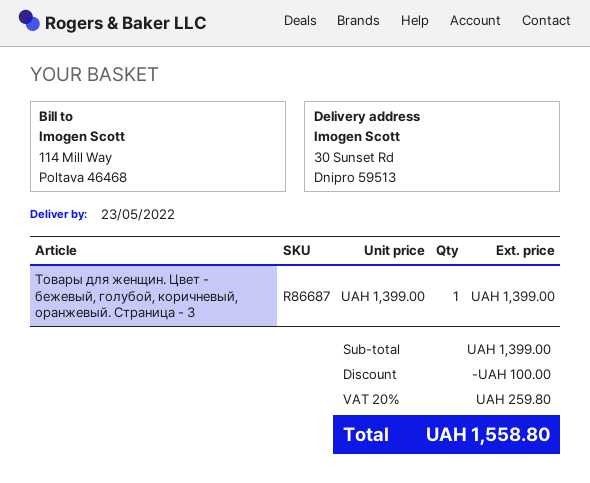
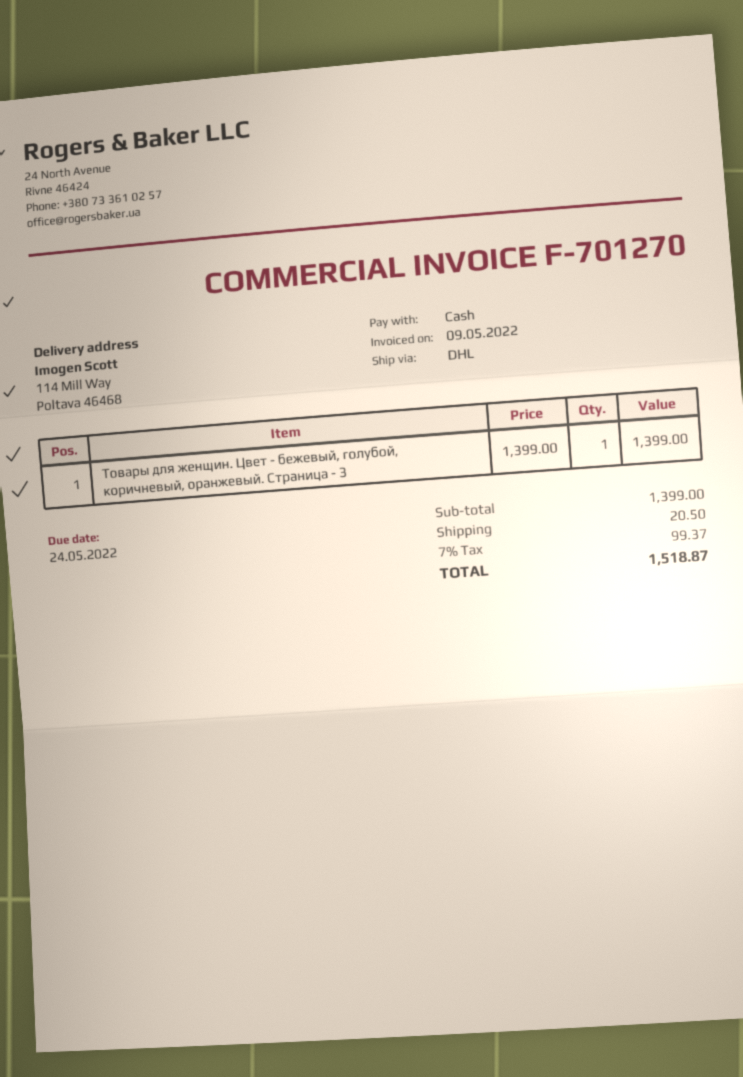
ship to: 30 Sunset Rd, Dnipro 59513 -> 114 Mill Way, Poltava 46468
discount: 100.00 -> none
shipping: none -> 20.50
tax: 20% = 259.80 -> 7% = 99.37
total: 1558.80 -> 1518.87

